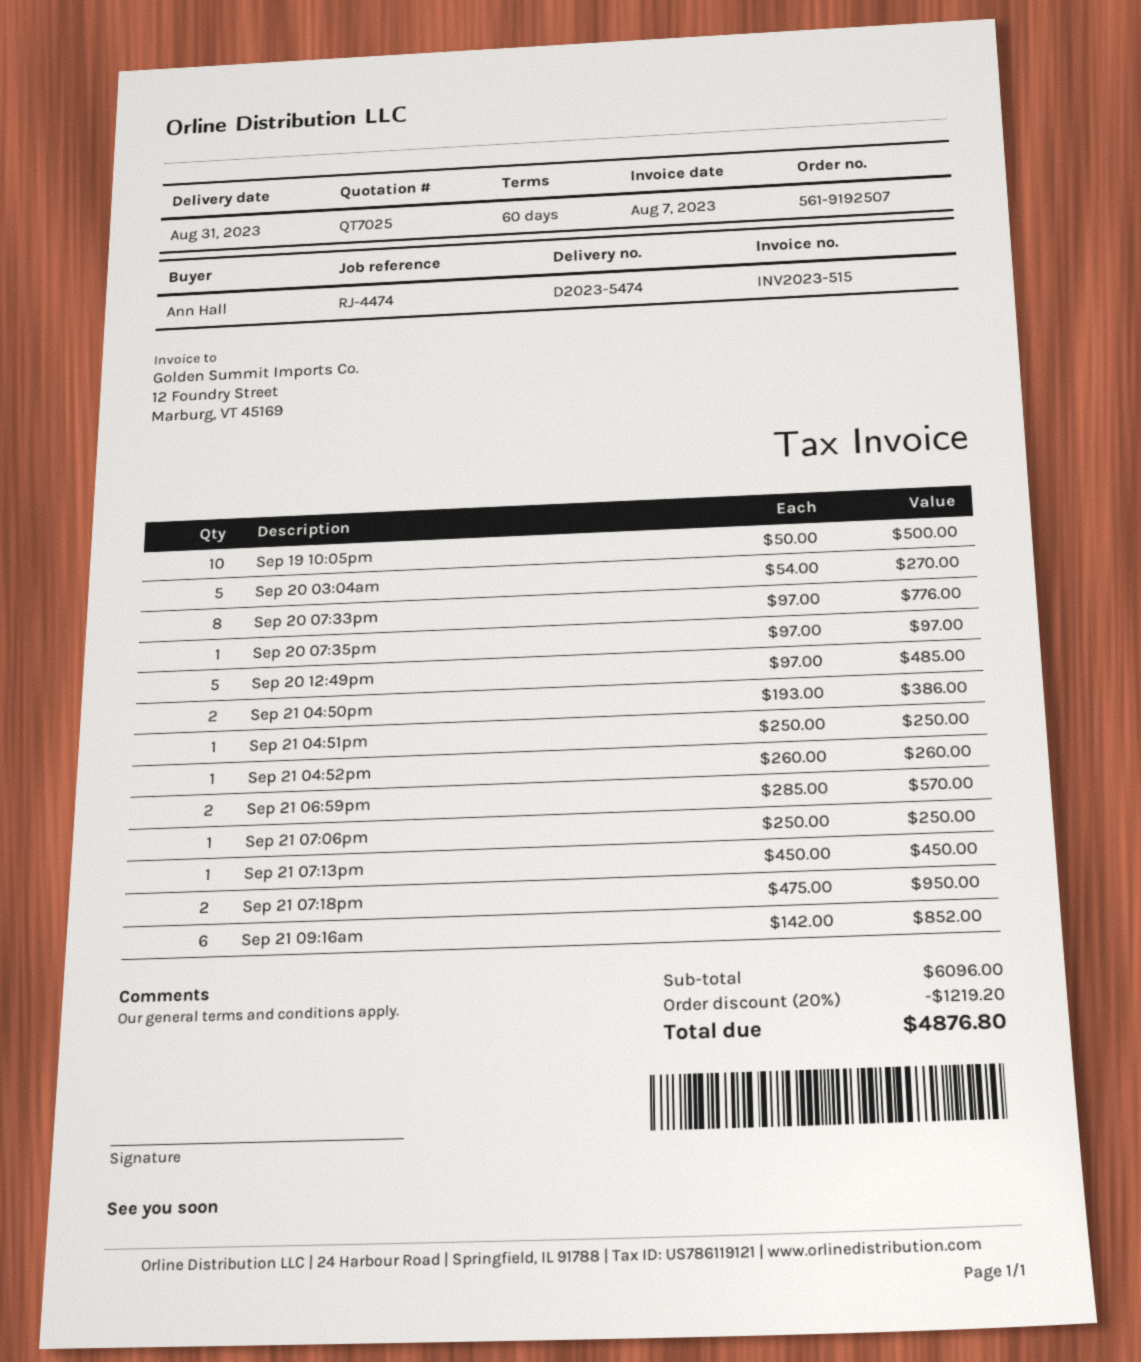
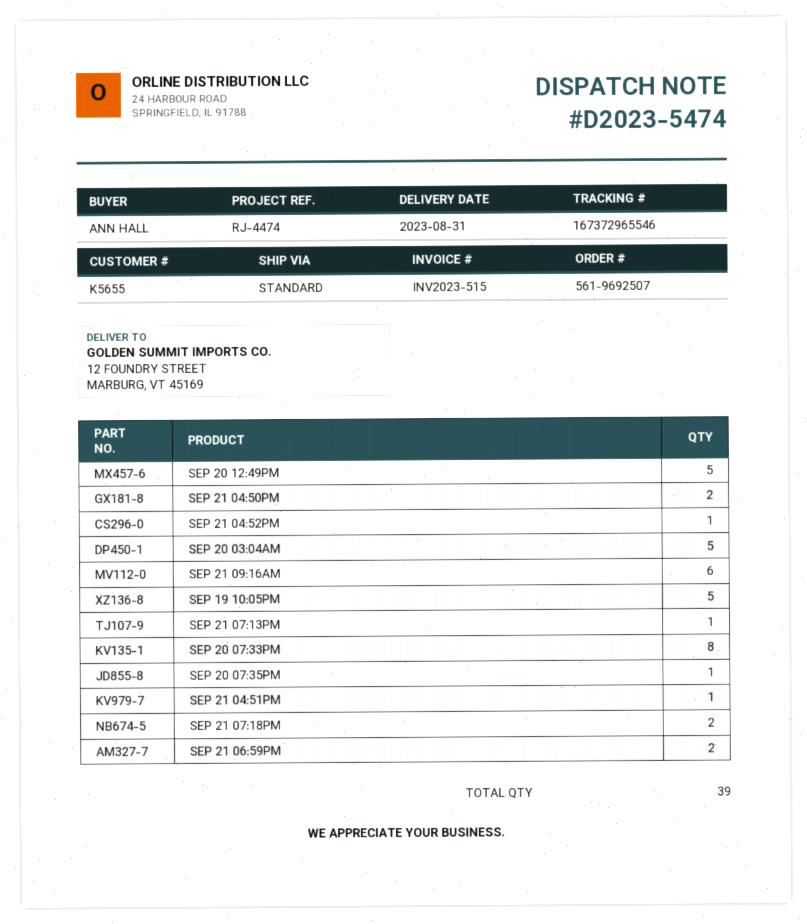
order number: 561-9192507 -> 561-9692507
Sep 19 10:05pm: 10 -> 5
Sep 21 07:06pm: 1 -> none

